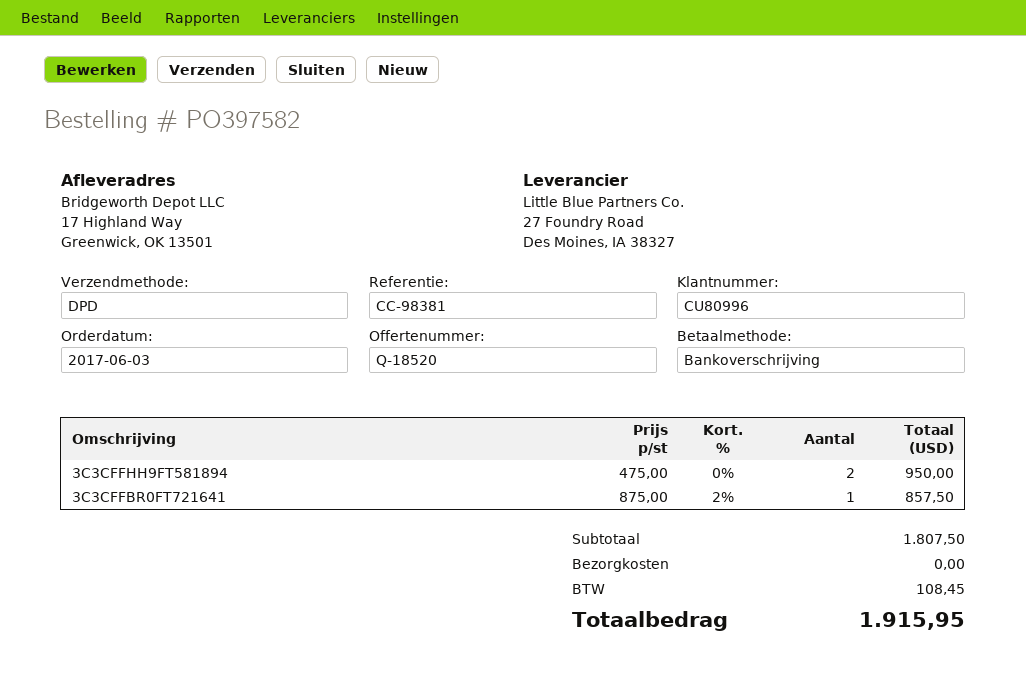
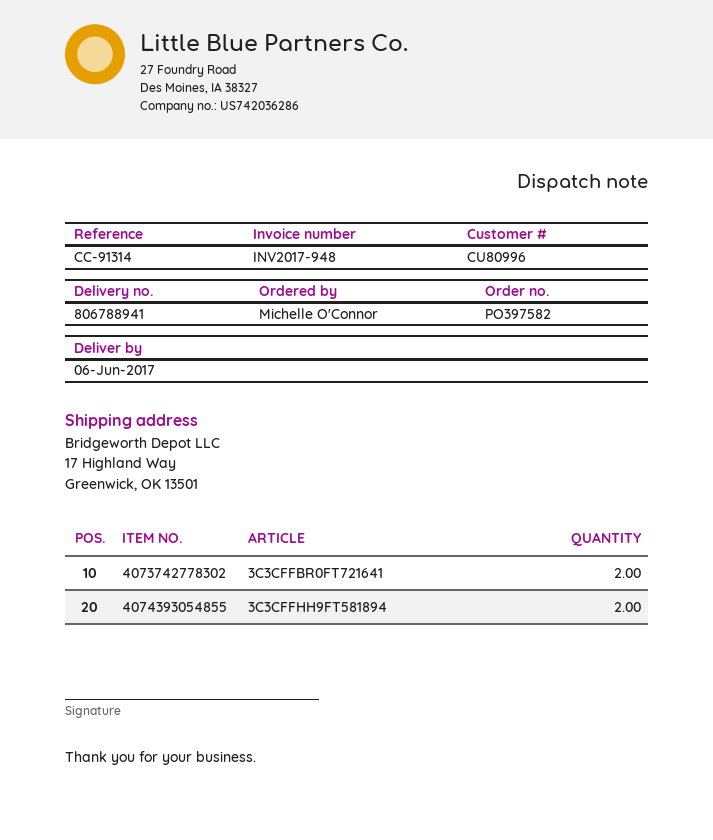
reference: CC-98381 -> CC-91314
3C3CFFBR0FT721641: 1 -> 2

